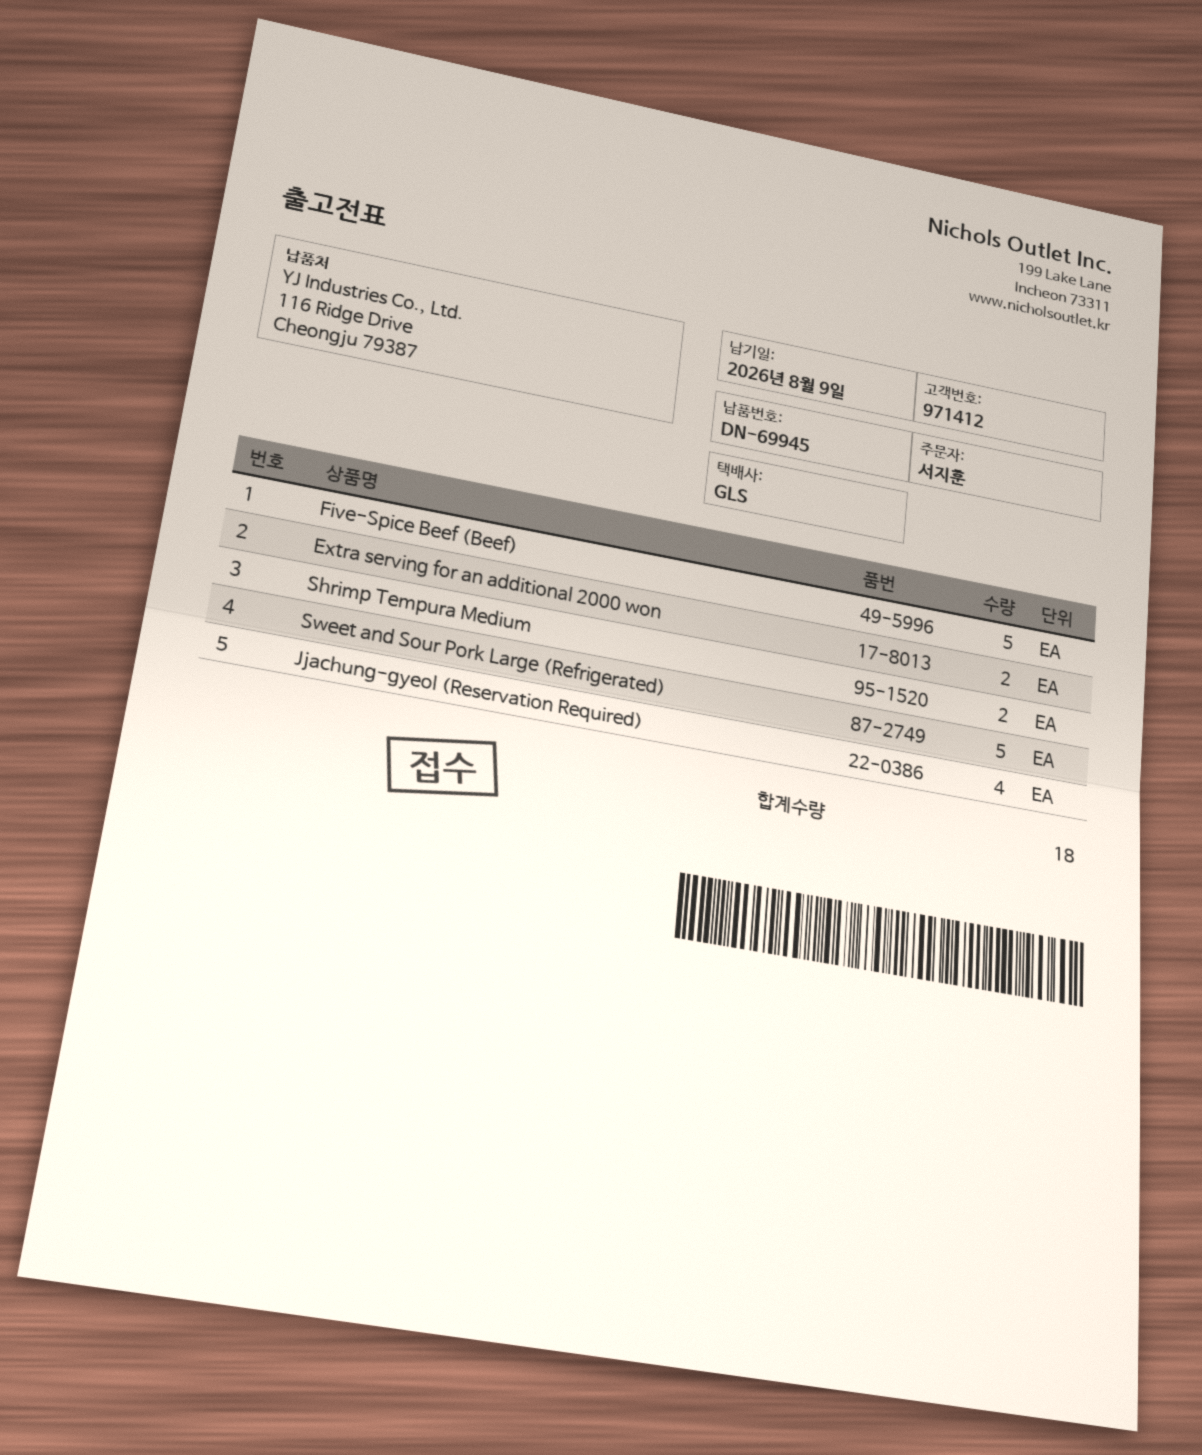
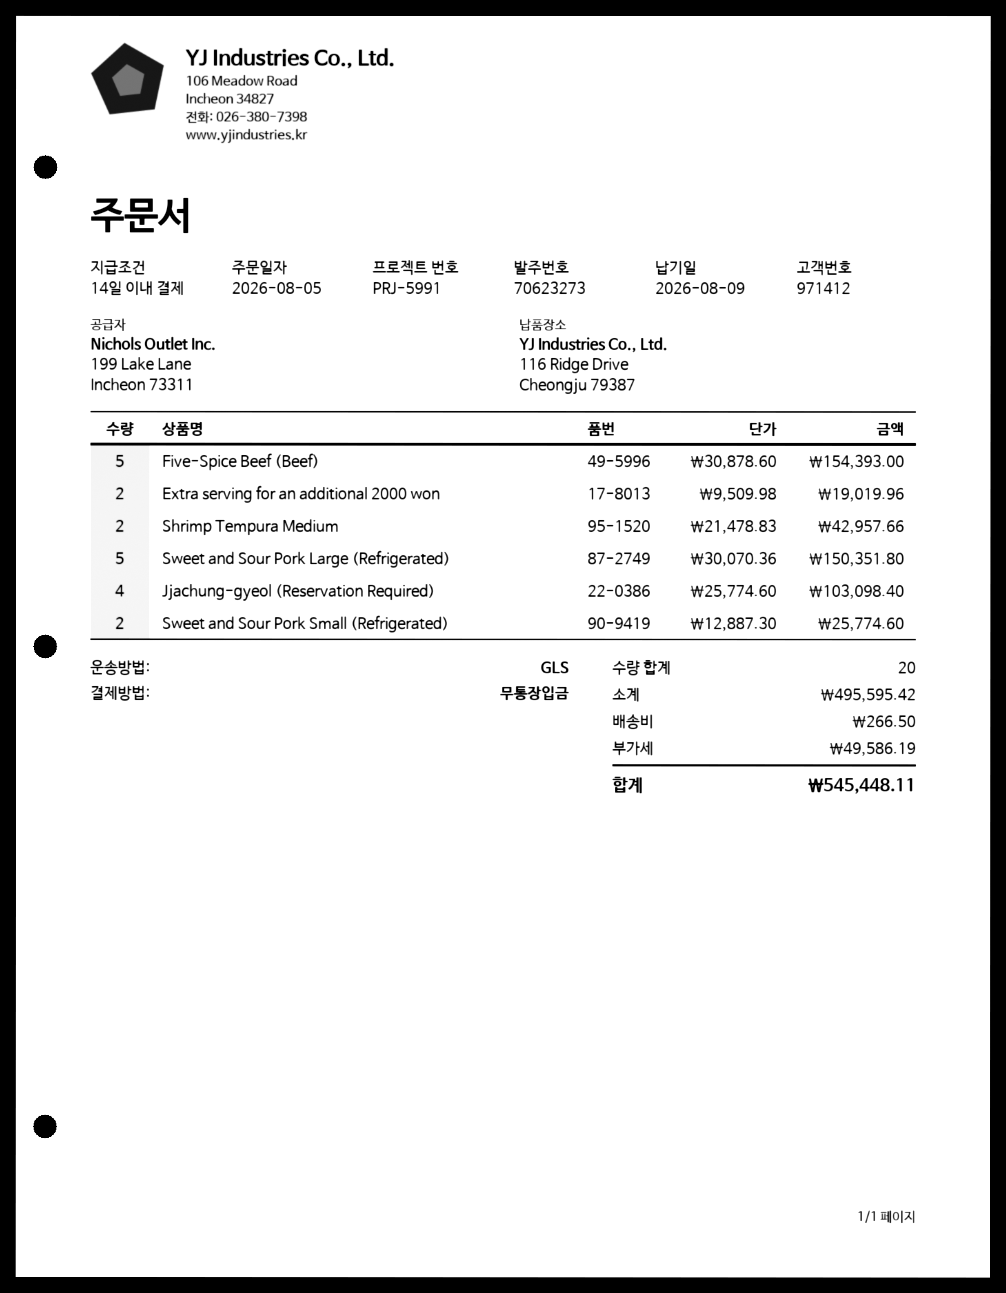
Sweet and Sour Pork Small (Refrigerated): none -> 2
total quantity: 18 -> 20

